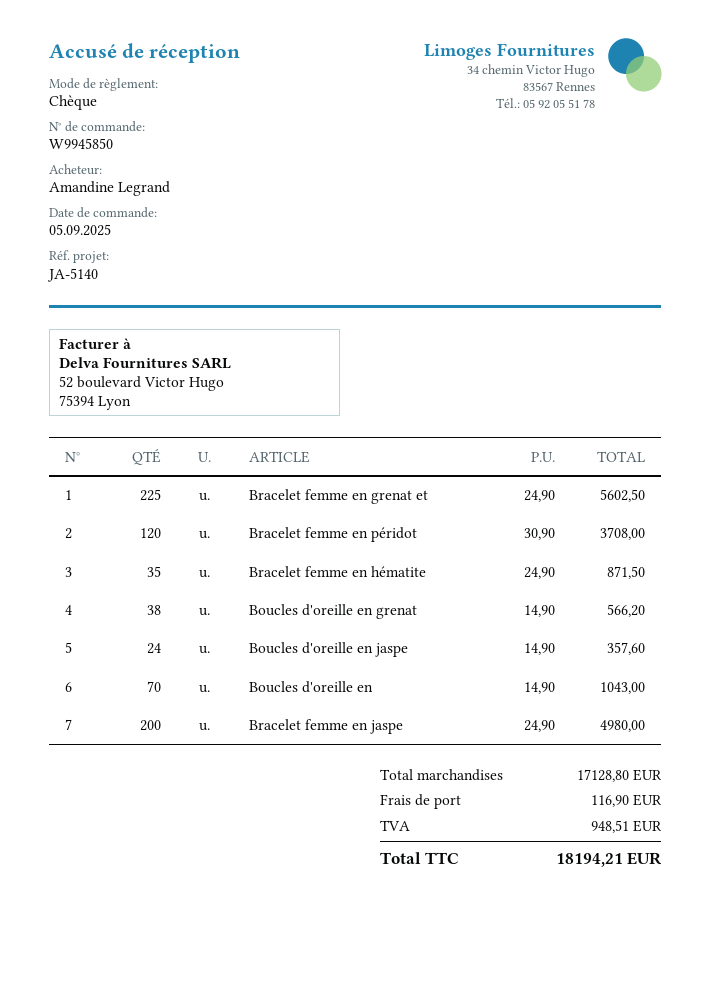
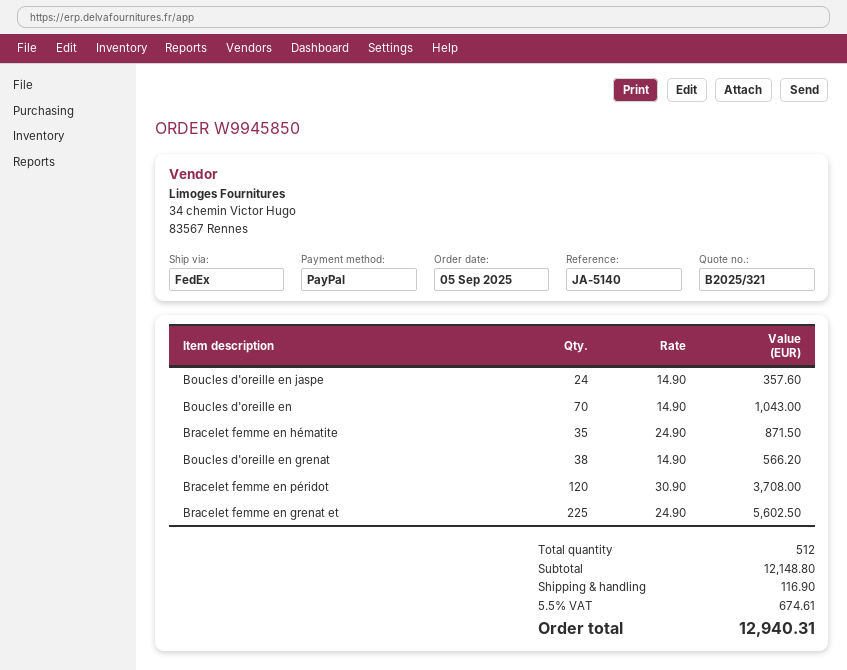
payment method: cheque -> PayPal
Bracelet femme en jaspe: 200 x 24.90 = 4980.00 -> none
subtotal: 17128.80 -> 12148.80
tax: 948.51 -> 674.61
total: 18194.21 -> 12940.31

